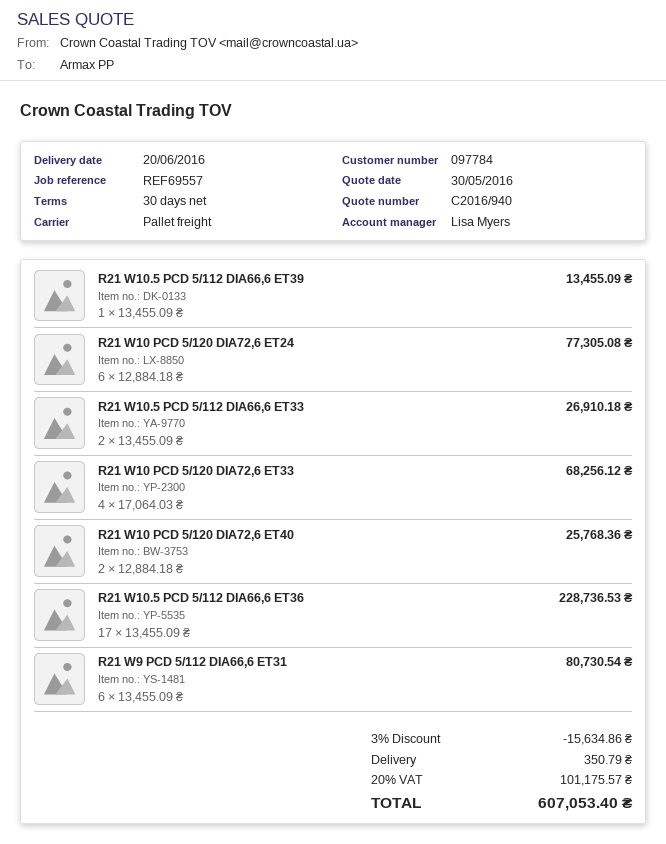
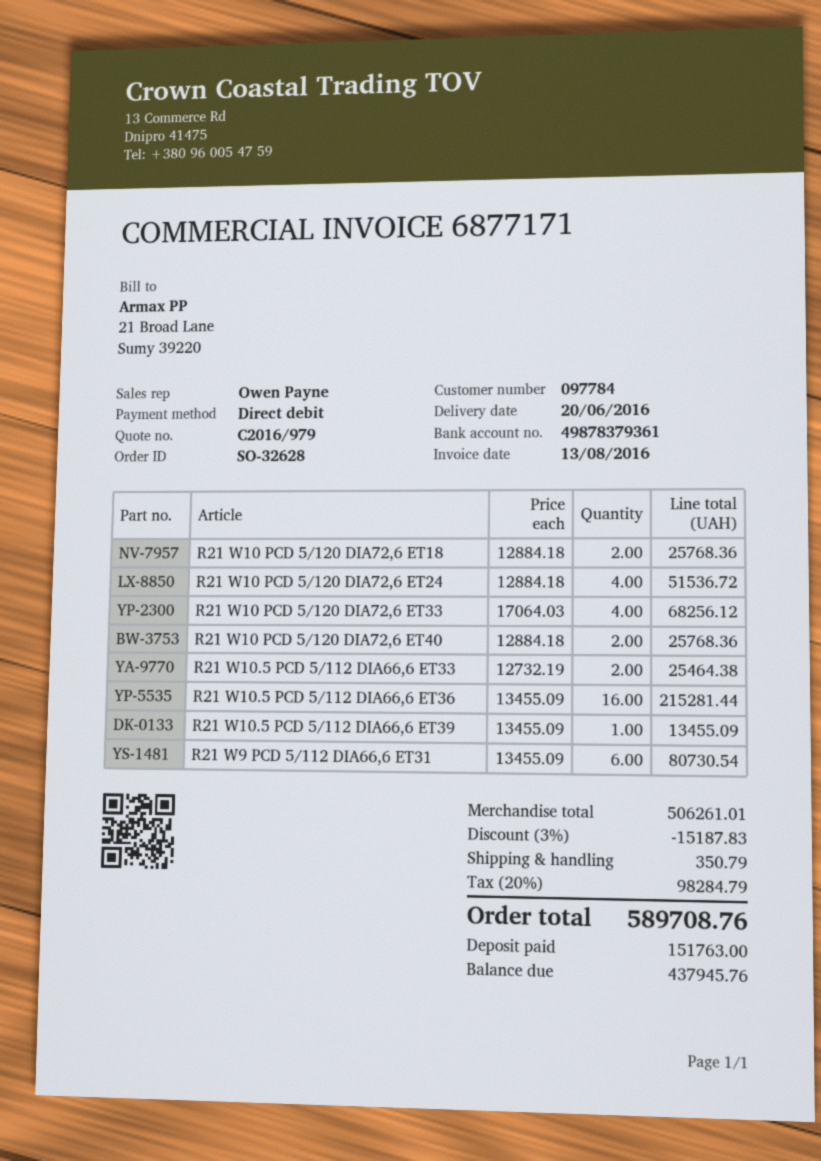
quote number: C2016/940 -> C2016/979
sales rep: Lisa Myers -> Owen Payne
R21 W10 PCD 5/120 DIA72,6 ET24: 6 x 12884.18 = 77305.08 -> 4 x 12884.18 = 51536.72
R21 W10.5 PCD 5/112 DIA66,6 ET33: 2 x 13455.09 = 26910.18 -> 2 x 12732.19 = 25464.38
R21 W10.5 PCD 5/112 DIA66,6 ET36: 17 x 13455.09 = 228736.53 -> 16 x 13455.09 = 215281.44
R21 W10 PCD 5/120 DIA72,6 ET18: none -> 2 x 12884.18 = 25768.36
discount: 3% = 15634.86 -> 3% = 15187.83
tax: 20% = 101175.57 -> 20% = 98284.79
total: 607053.40 -> 589708.76

